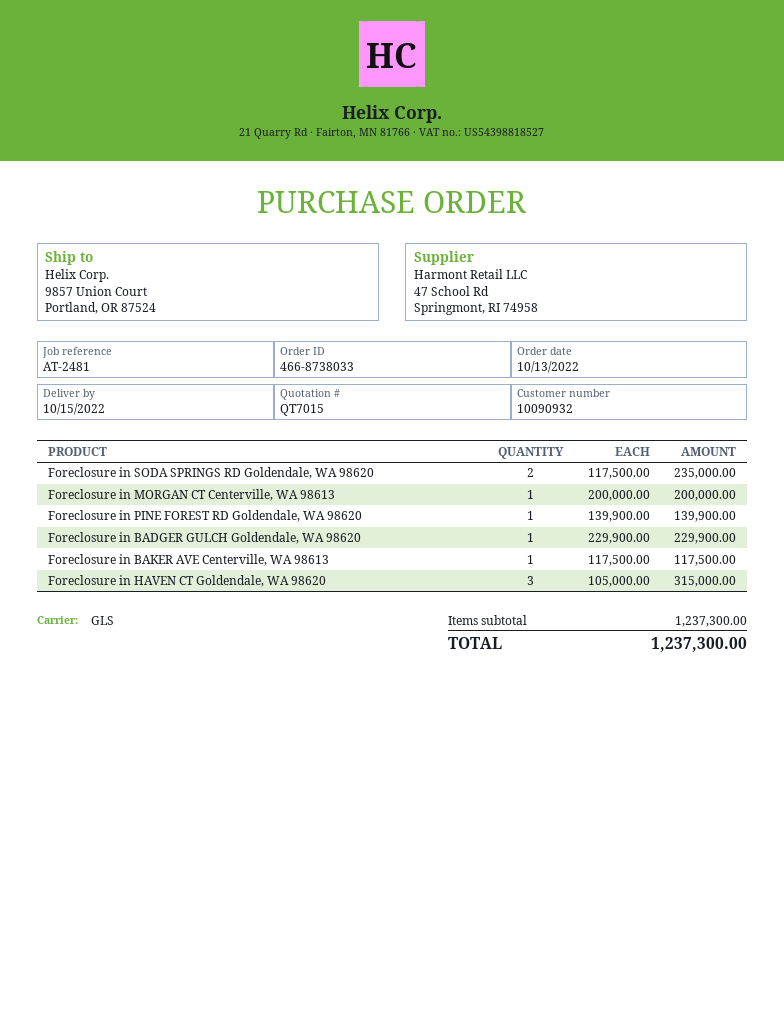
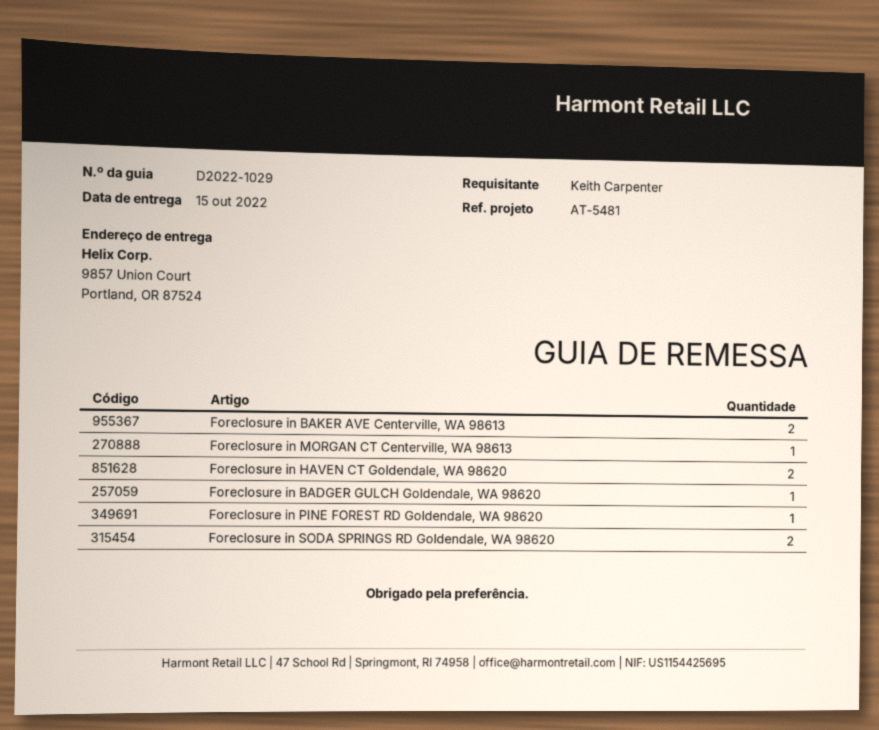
reference: AT-2481 -> AT-5481
Foreclosure in BAKER AVE Centerville, WA 98613: 1 -> 2
Foreclosure in HAVEN CT Goldendale, WA 98620: 3 -> 2

